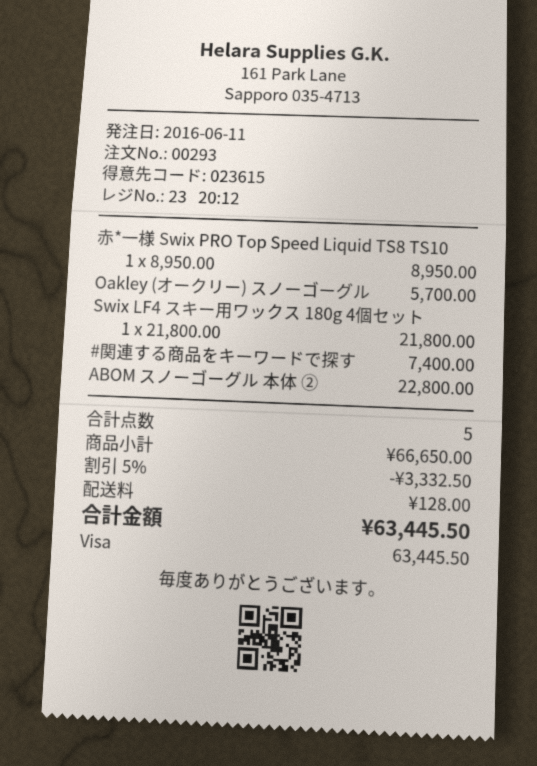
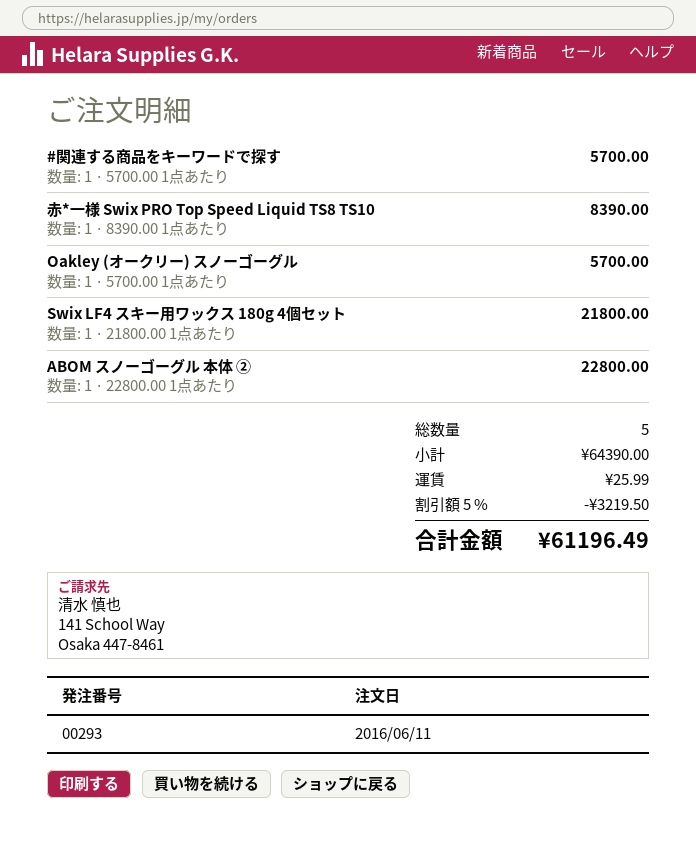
赤*一様 Swix PRO Top Speed Liquid TS8 TS10: 1 x 8950.00 = 8950.00 -> 1 x 8390.00 = 8390.00
#関連する商品をキーワードで探す: 1 x 7400.00 = 7400.00 -> 1 x 5700.00 = 5700.00
subtotal: 66650.00 -> 64390.00
discount: 5% = 3332.50 -> 5% = 3219.50
shipping: 128.00 -> 25.99
total: 63445.50 -> 61196.49

